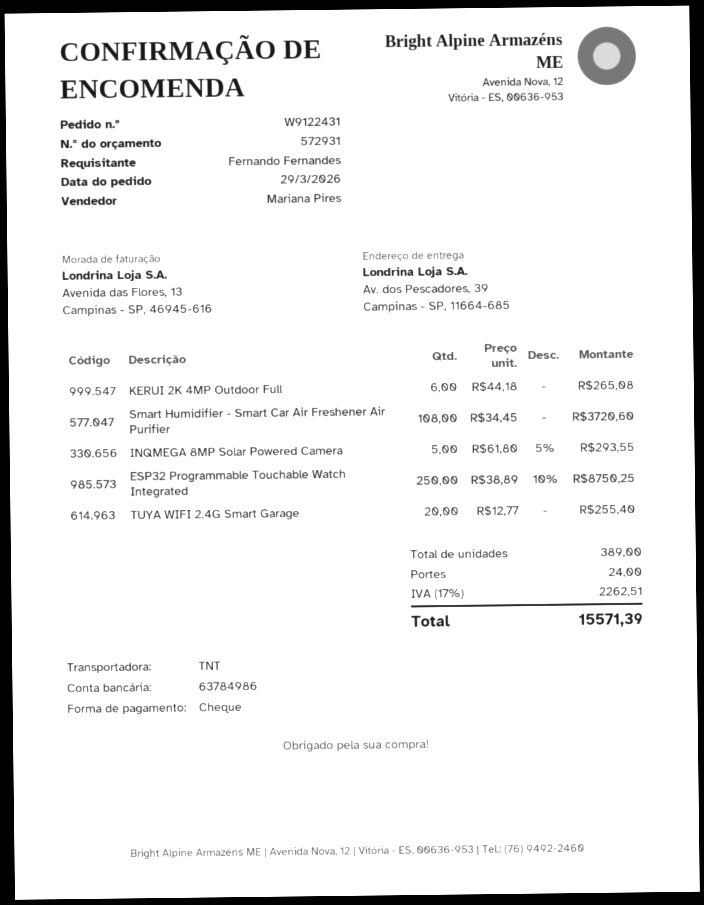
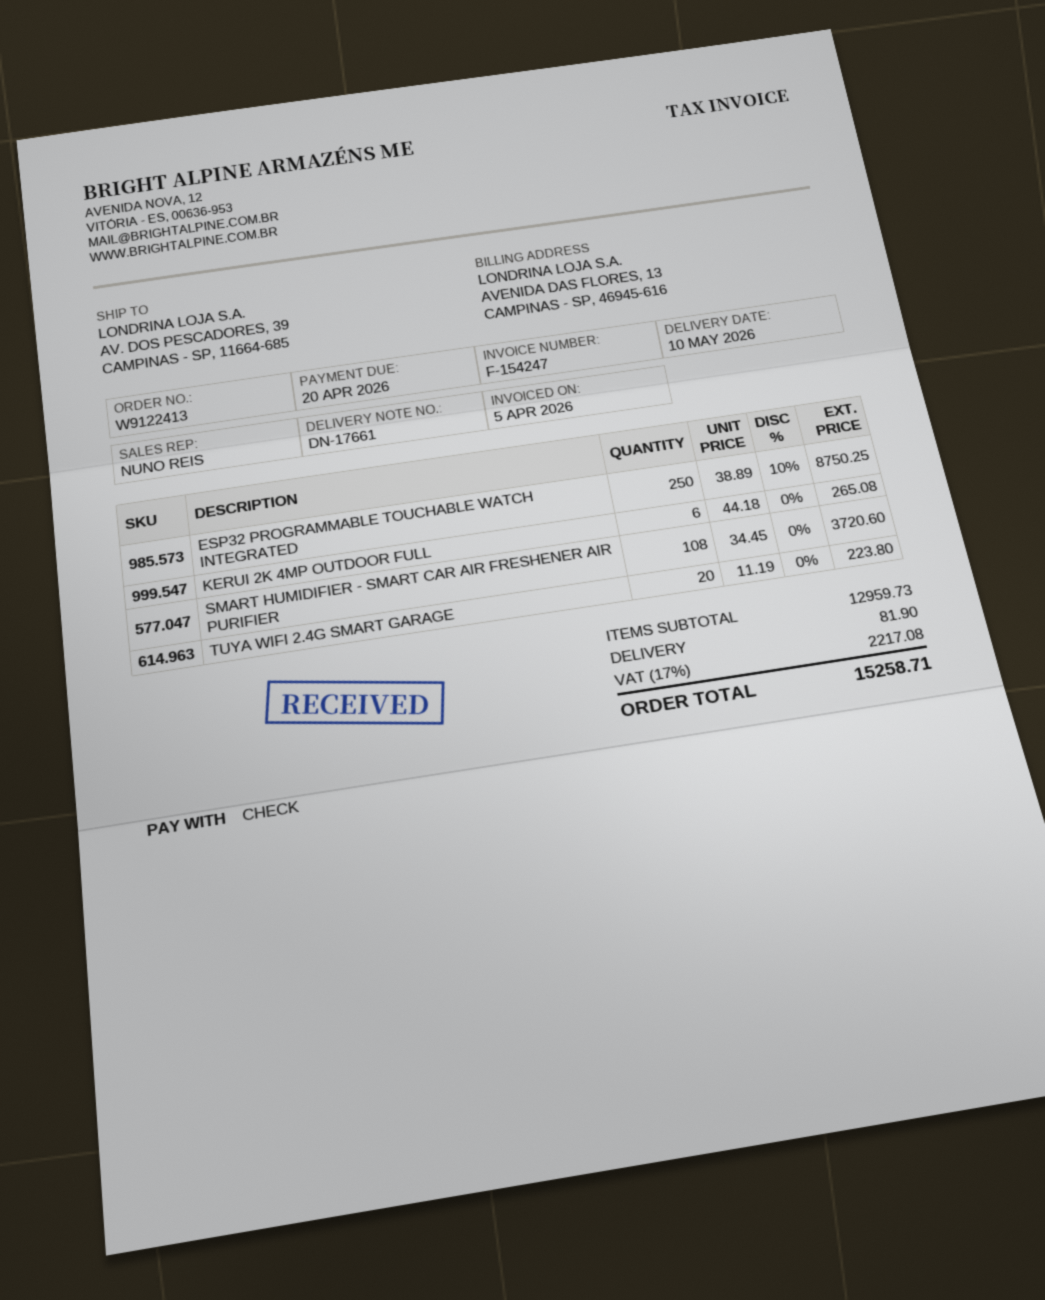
order number: W9122431 -> W9122413
sales rep: Mariana Pires -> NUNO REIS
INQMEGA 8MP Solar Powered Camera: 5 x 61.80 - 5% = 293.55 -> none
TUYA WIFI 2.4G Smart Garage: 20 x 12.77 = 255.40 -> 20 x 11.19 = 223.80
shipping: 24.00 -> 81.90
tax: 17% = 2262.51 -> 17% = 2217.08
total: 15571.39 -> 15258.71

